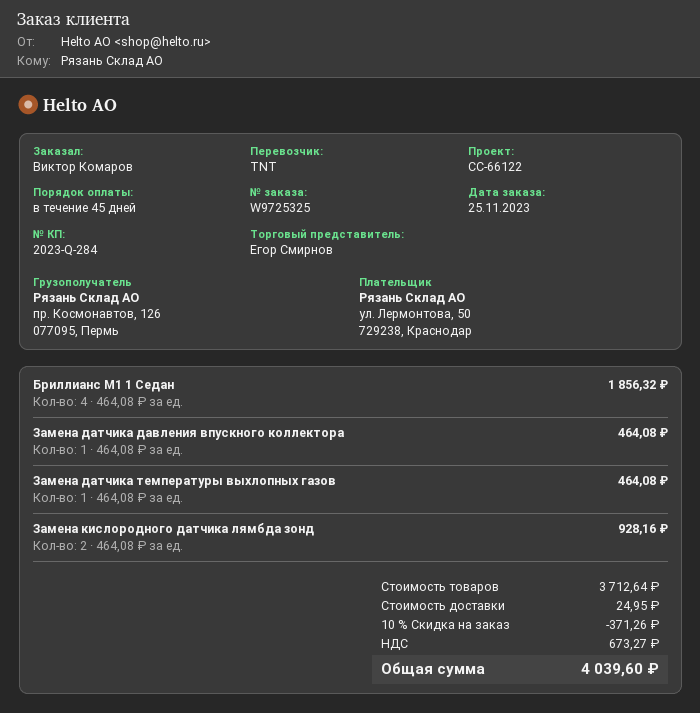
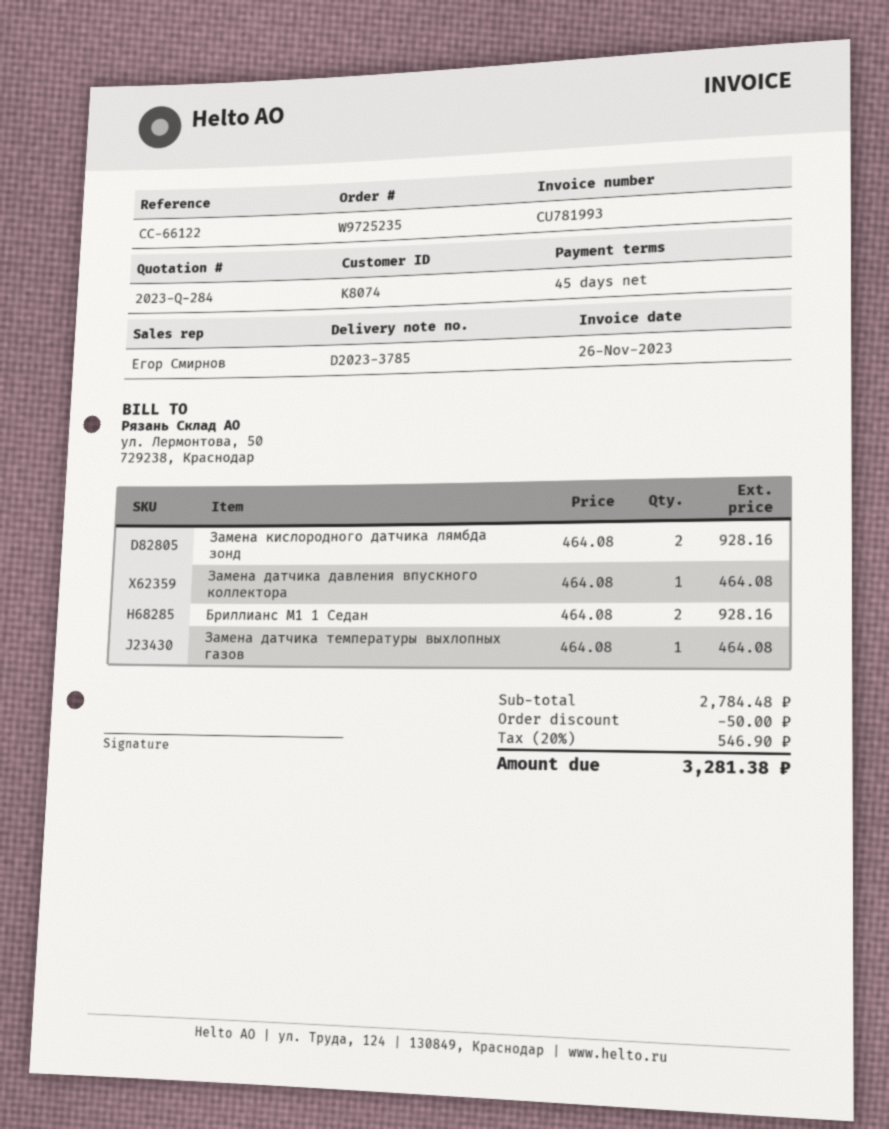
order number: W9725325 -> W9725235
Бриллианс М1 1 Седан: 4 x 464.08 = 1856.32 -> 2 x 464.08 = 928.16
subtotal: 3712.64 -> 2784.48
discount: 371.26 -> 50.00
shipping: 24.95 -> none
tax: 673.27 -> 546.90
total: 4039.60 -> 3281.38

